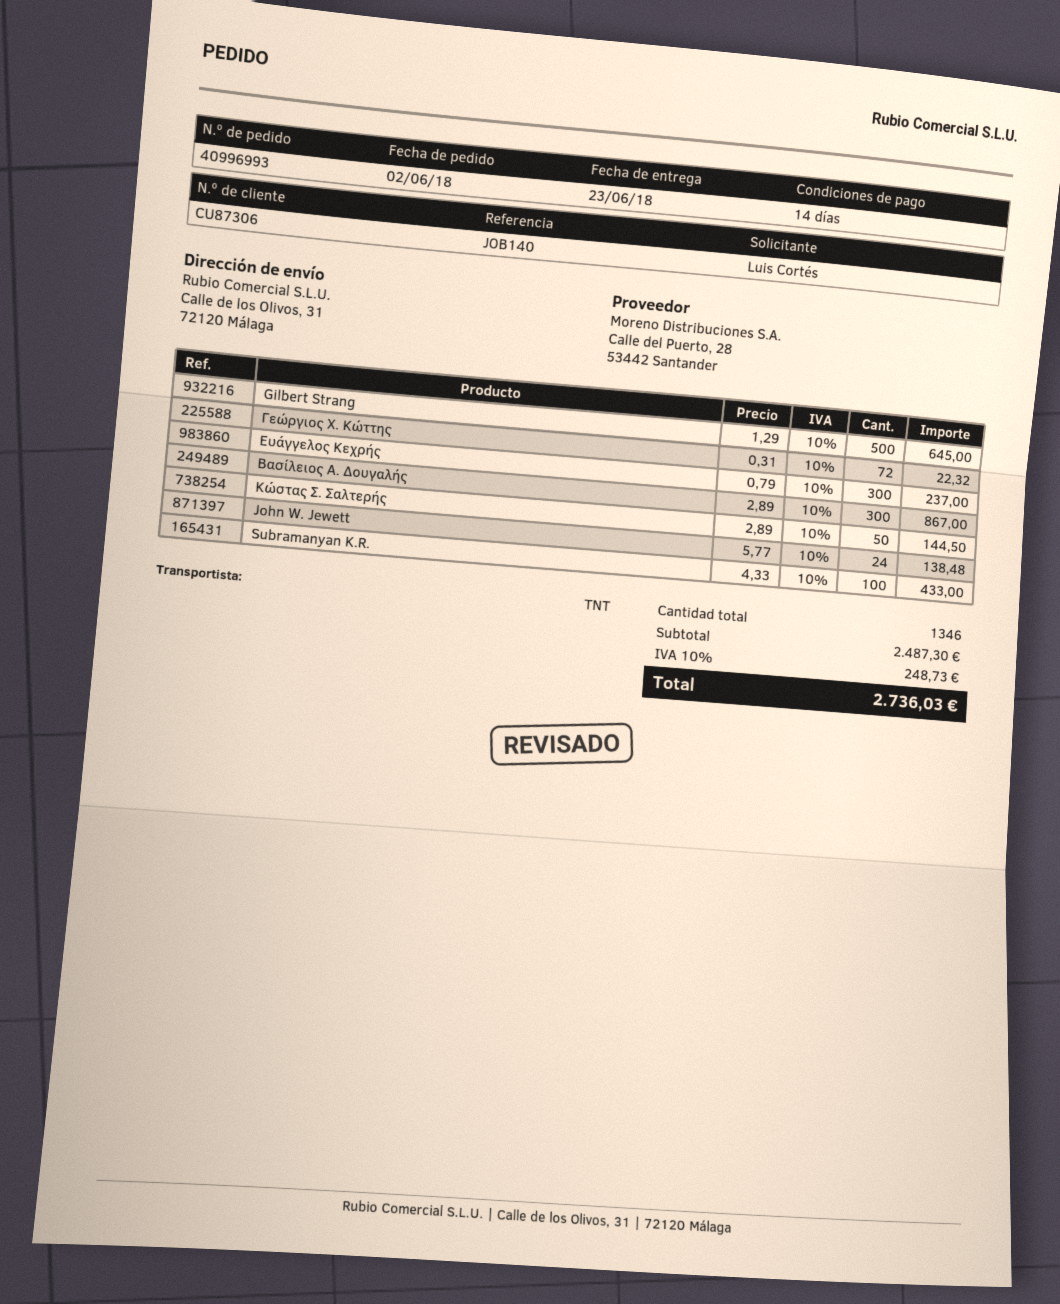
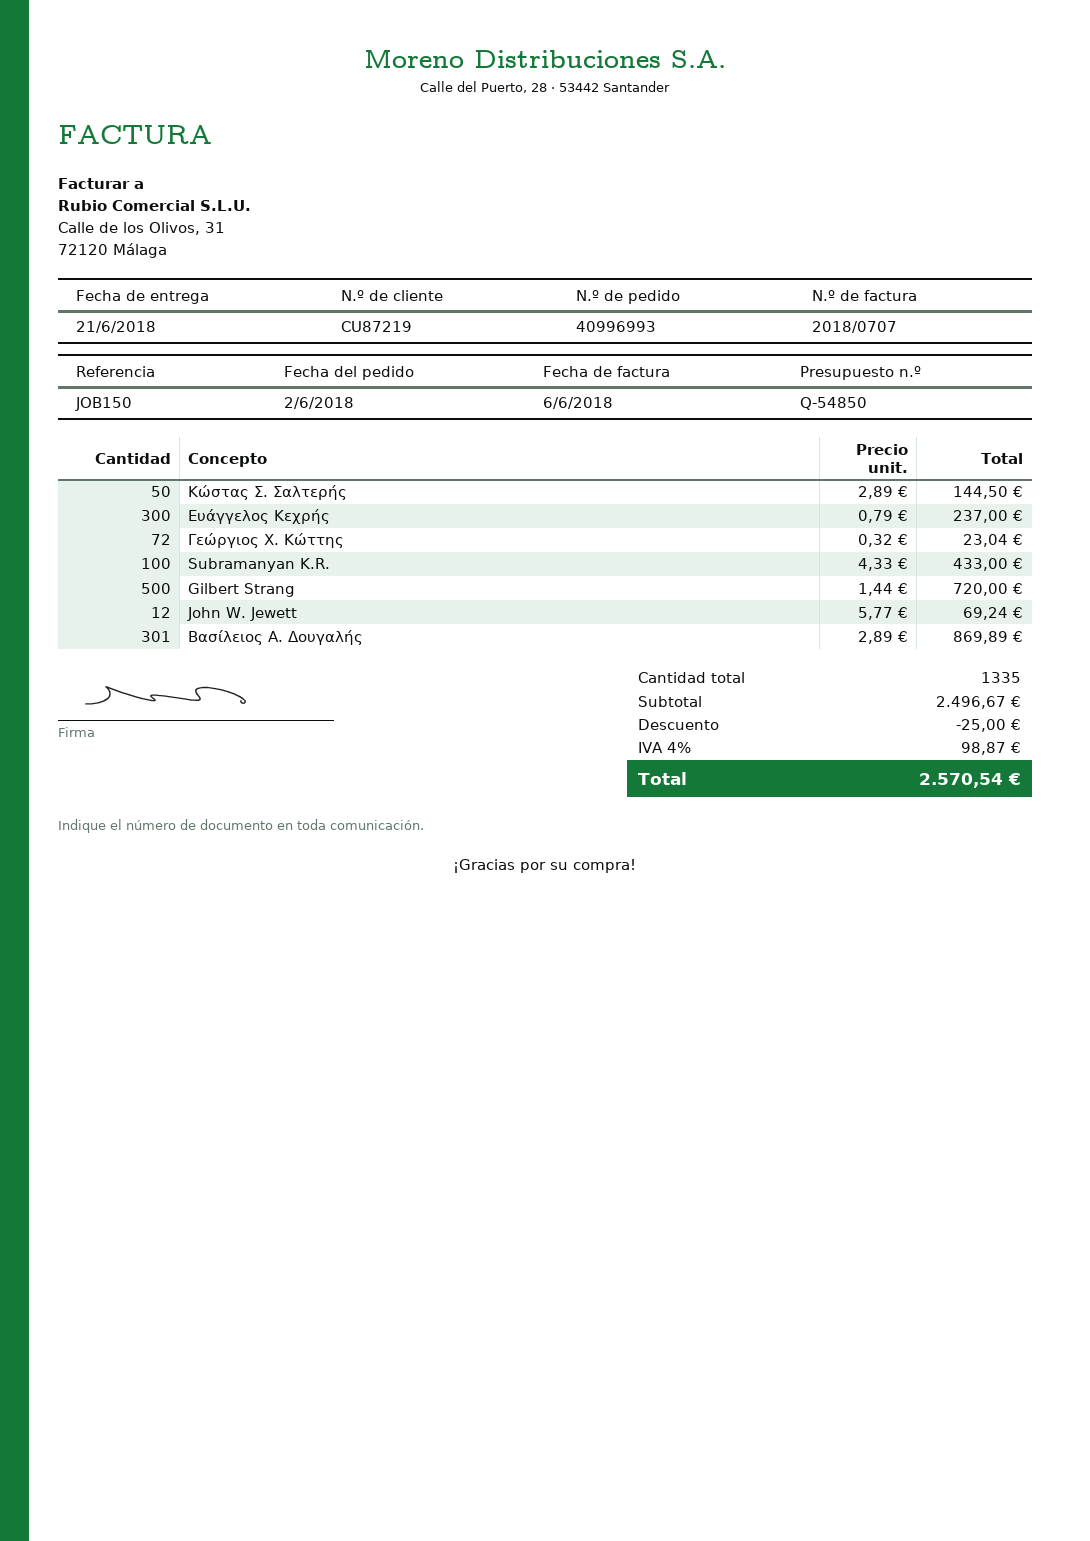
delivery date: 2018-06-23 -> 2018-06-21
customer number: CU87306 -> CU87219
reference: JOB140 -> JOB150
Gilbert Strang: 500 x 1.29 = 645.00 -> 500 x 1.44 = 720.00
Γεώργιος Χ. Κώττης: 72 x 0.31 = 22.32 -> 72 x 0.32 = 23.04
Βασίλειος Α. Δουγαλής: 300 x 2.89 = 867.00 -> 301 x 2.89 = 869.89
John W. Jewett: 24 x 5.77 = 138.48 -> 12 x 5.77 = 69.24
total quantity: 1346 -> 1335
subtotal: 2487.30 -> 2496.67
discount: none -> 25.00
tax: 10% = 248.73 -> 4% = 98.87
total: 2736.03 -> 2570.54

